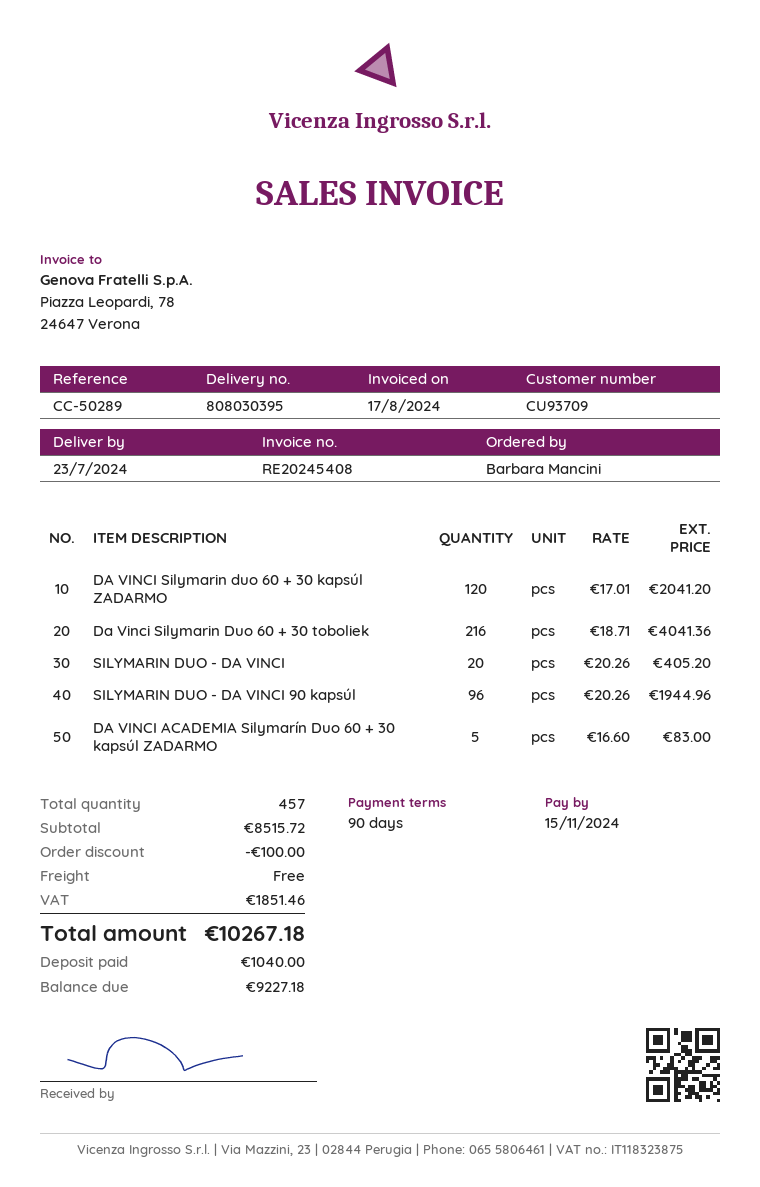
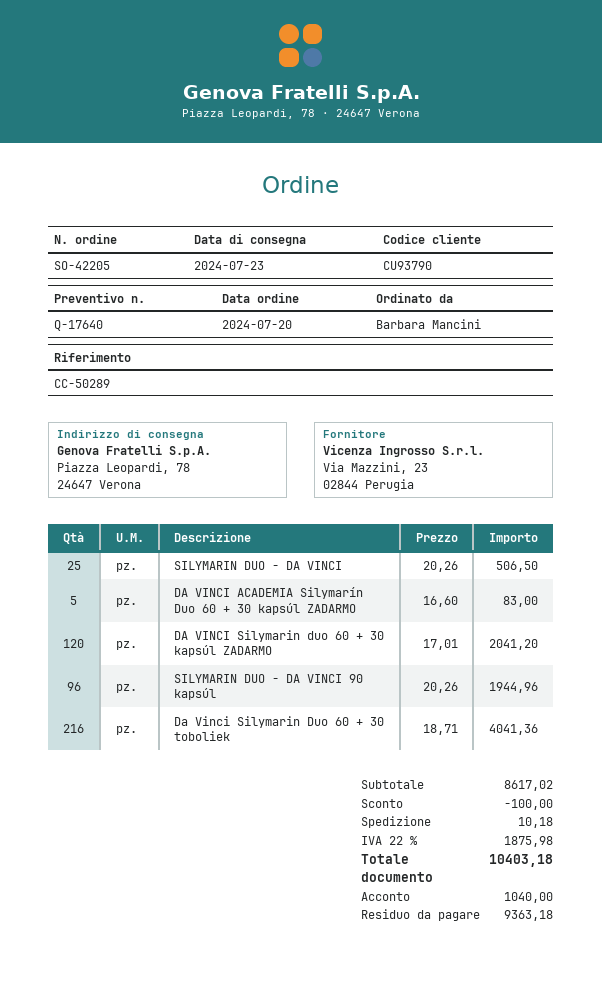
customer number: CU93709 -> CU93790
SILYMARIN DUO - DA VINCI: 20 x 20.26 = 405.20 -> 25 x 20.26 = 506.50
subtotal: 8515.72 -> 8617.02
shipping: 0.00 -> 10.18
tax: 1851.46 -> 1875.98
total: 10267.18 -> 10403.18
balance: 9227.18 -> 9363.18

